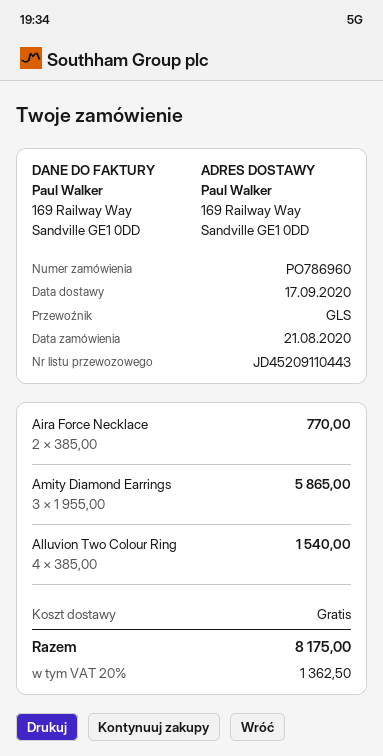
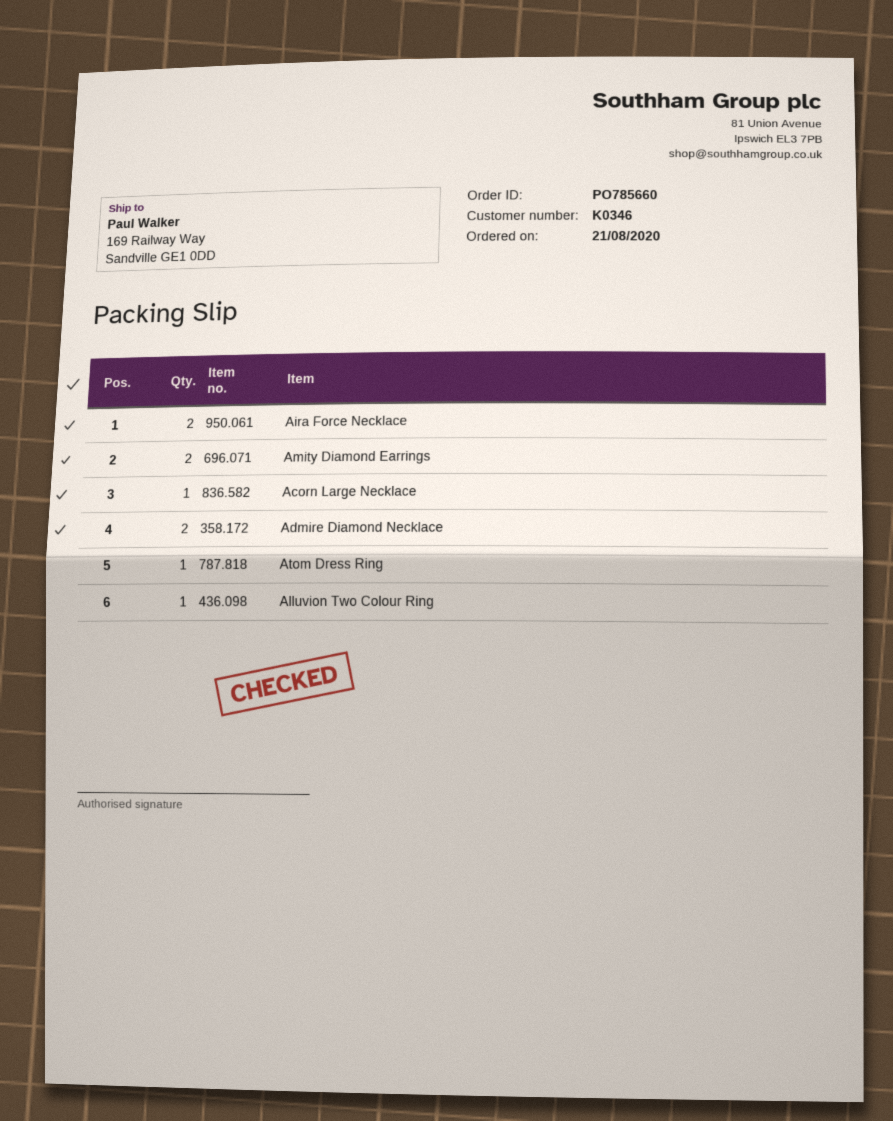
order number: PO786960 -> PO785660
Amity Diamond Earrings: 3 -> 2
Alluvion Two Colour Ring: 4 -> 1
Acorn Large Necklace: none -> 1
Admire Diamond Necklace: none -> 2
Atom Dress Ring: none -> 1

